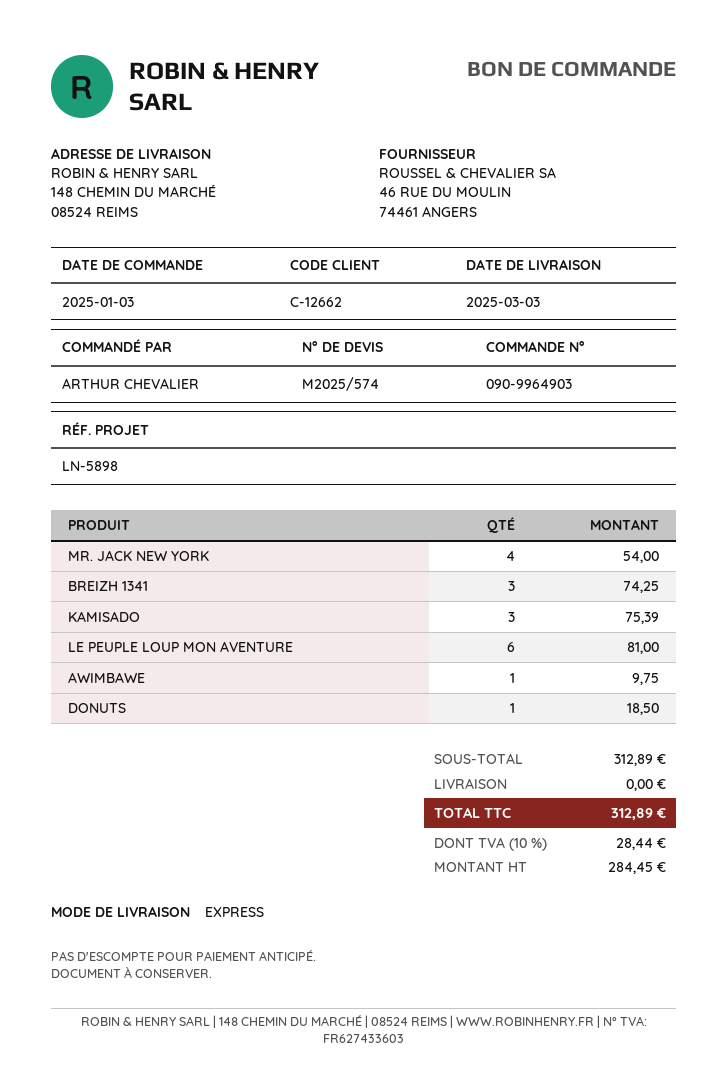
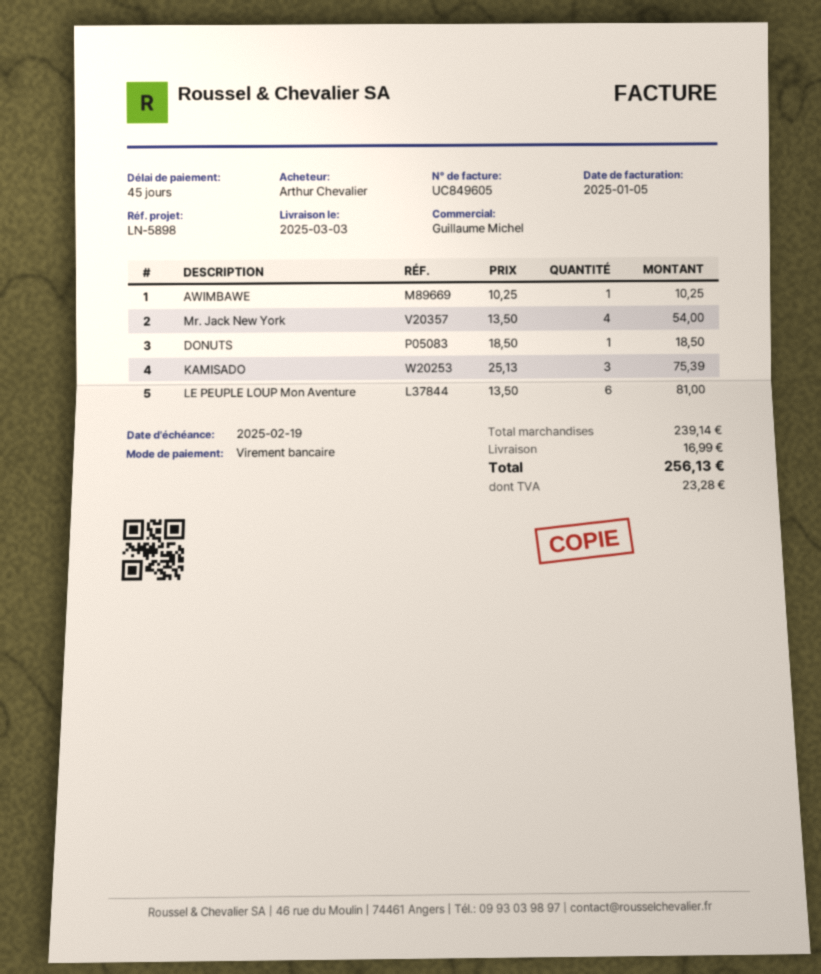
BREIZH 1341: 3 for 74.25 -> none
AWIMBAWE: 1 for 9.75 -> 1 for 10.25
subtotal: 312.89 -> 239.14
shipping: 0.00 -> 16.99
tax: 28.44 -> 23.28
total: 312.89 -> 256.13

